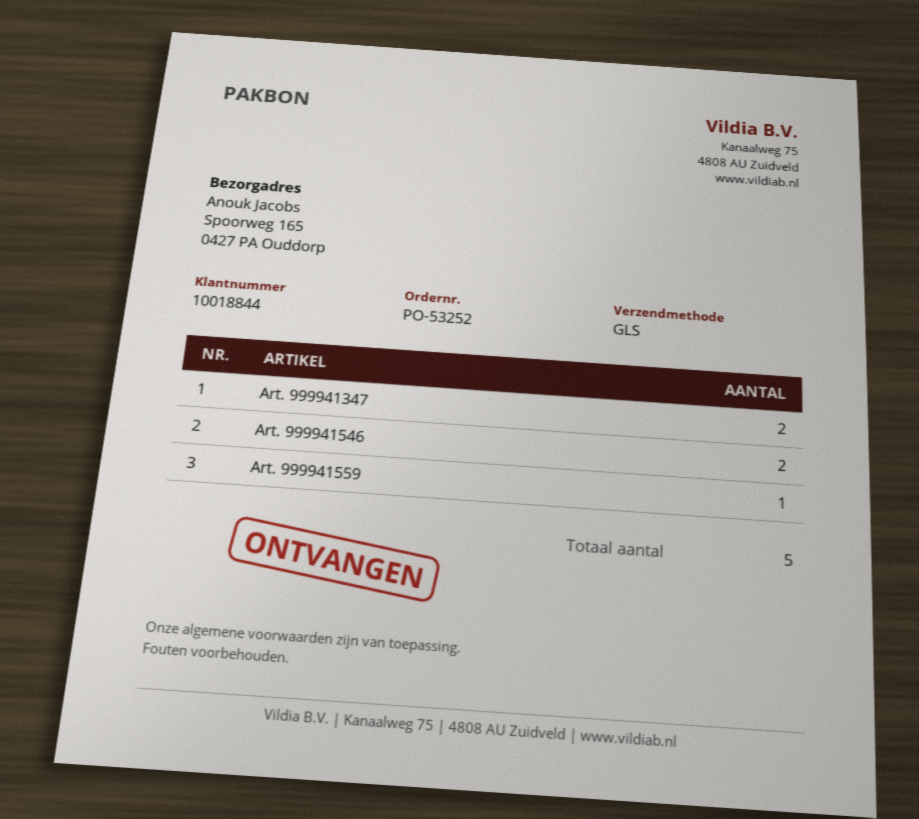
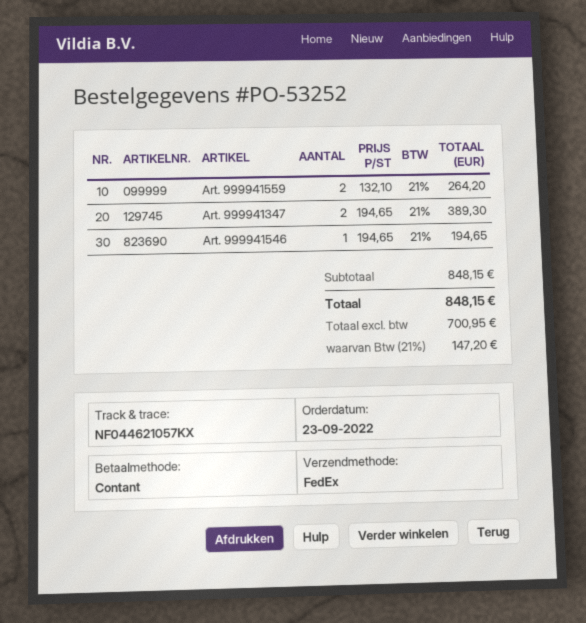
shipping method: GLS -> FedEx
Art. 999941546: 2 -> 1
Art. 999941559: 1 -> 2

